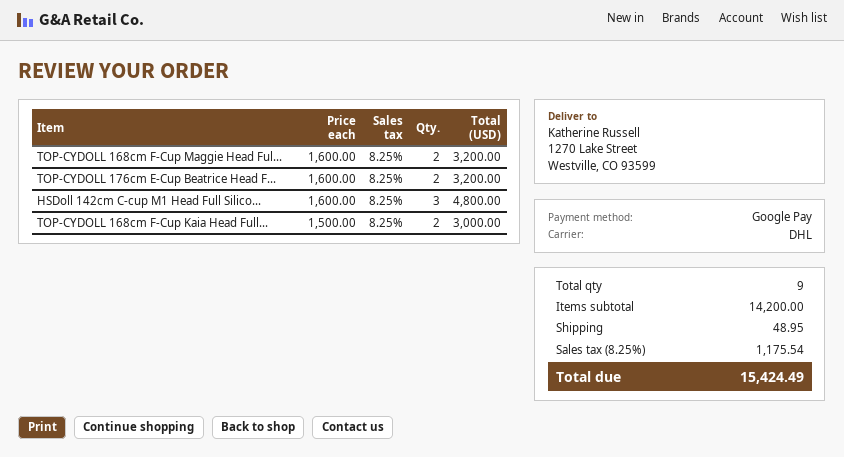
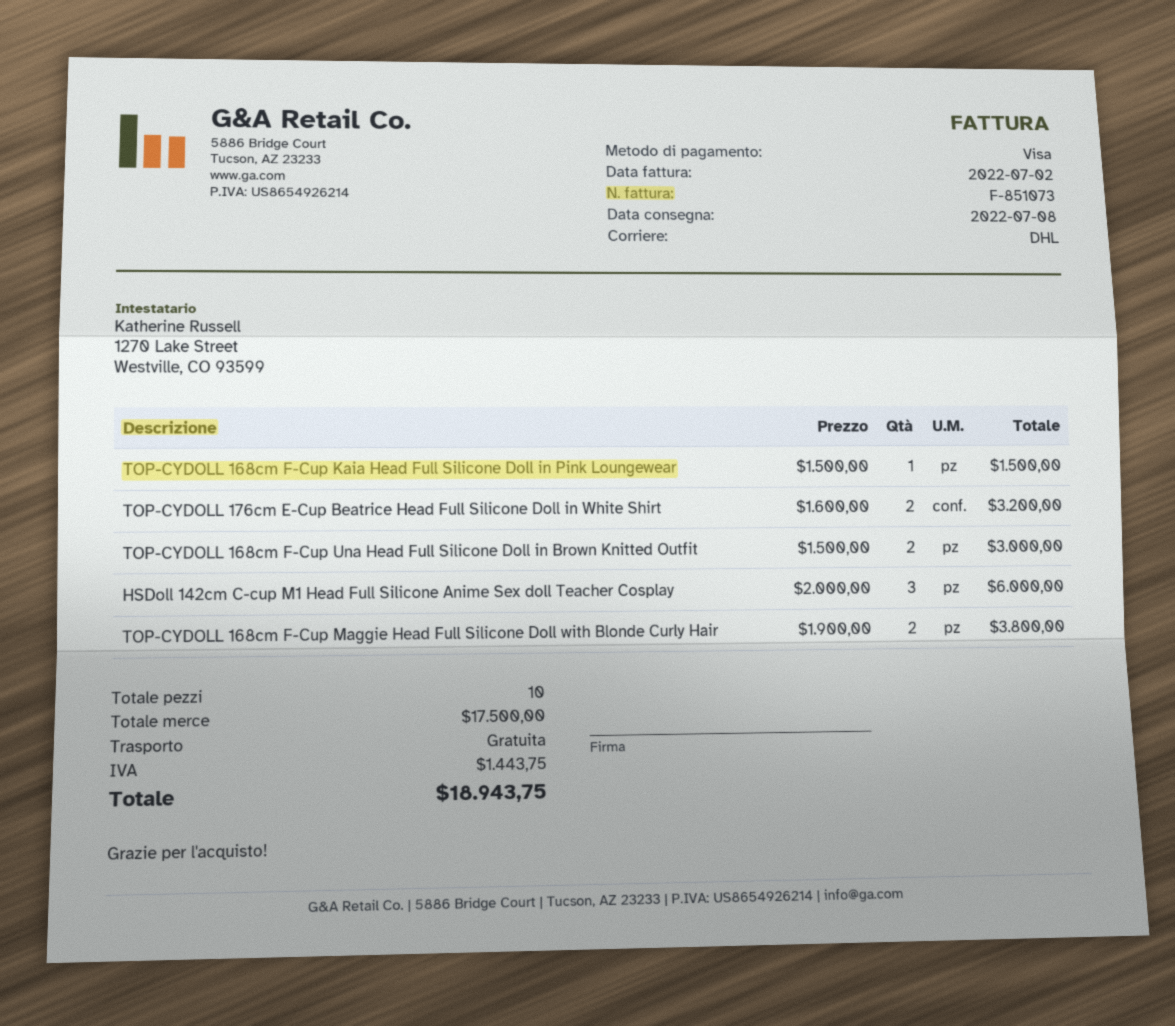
payment method: Google Pay -> Visa
TOP-CYDOLL 168cm F-Cup Maggie Head Ful...: 2 x 1600.00 = 3200.00 -> 2 x 1900.00 = 3800.00
HSDoll 142cm C-cup M1 Head Full Silico...: 3 x 1600.00 = 4800.00 -> 3 x 2000.00 = 6000.00
TOP-CYDOLL 168cm F-Cup Kaia Head Full...: 2 x 1500.00 = 3000.00 -> 1 x 1500.00 = 1500.00
TOP-CYDOLL 168cm F-Cup Una Head Full Silicone Doll in Brown Knitted Outfit: none -> 2 x 1500.00 = 3000.00
total quantity: 9 -> 10
subtotal: 14200.00 -> 17500.00
shipping: 48.95 -> 0.00
tax: 1175.54 -> 1443.75
total: 15424.49 -> 18943.75

